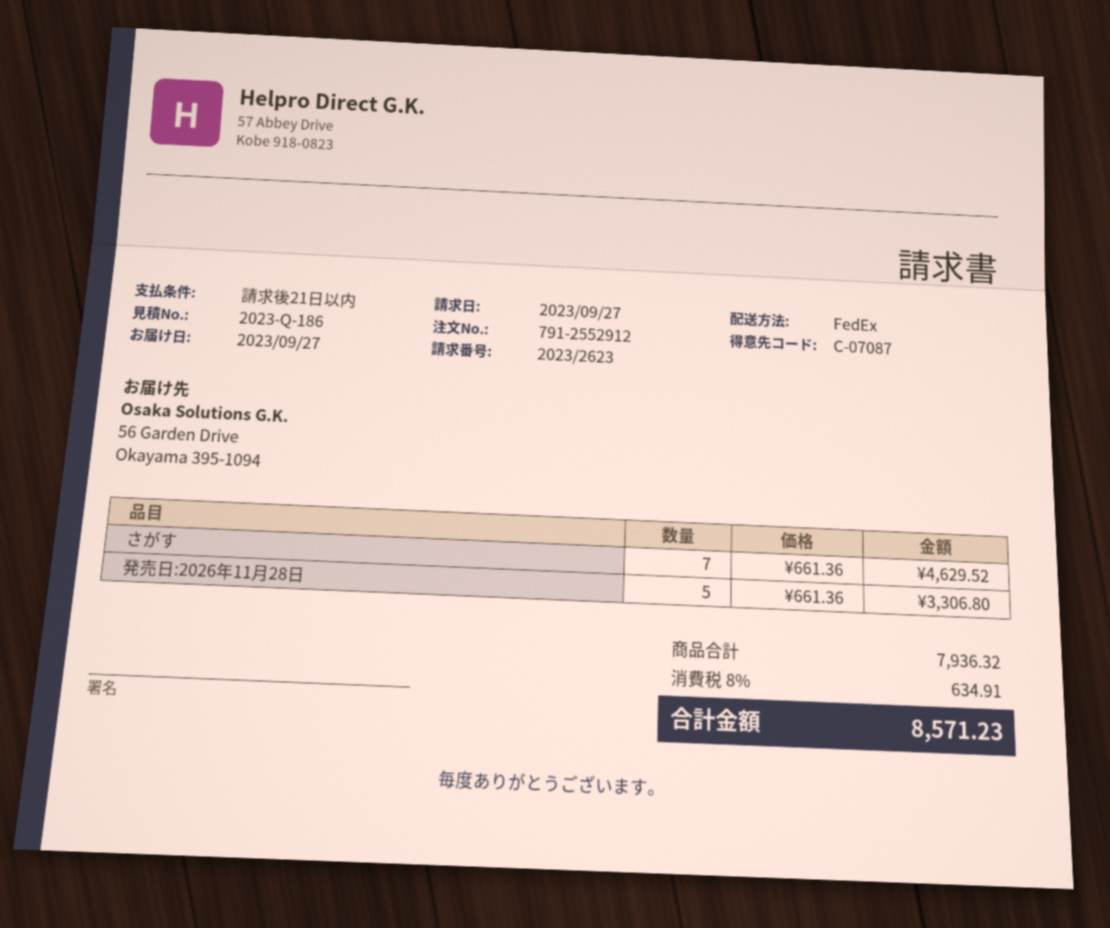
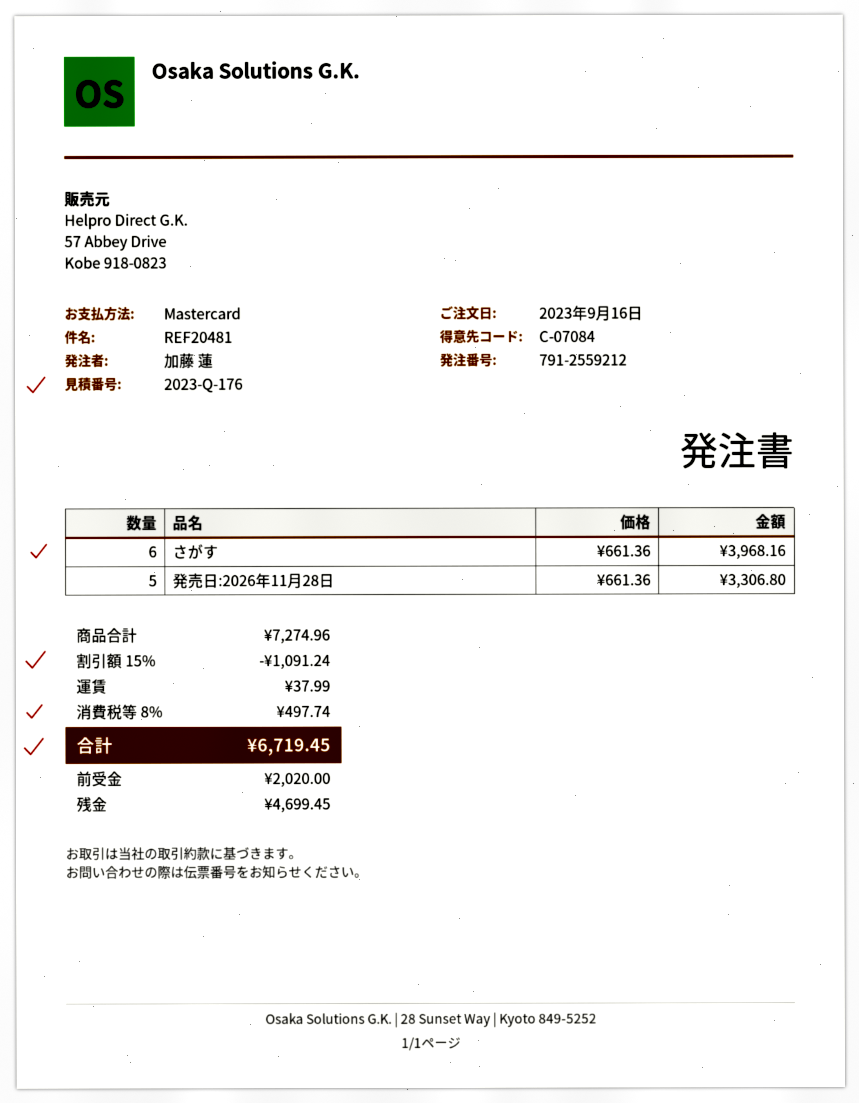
quote number: 2023-Q-186 -> 2023-Q-176
order number: 791-2552912 -> 791-2559212
customer number: C-07087 -> C-07084
さがす: 7 x 661.36 = 4629.52 -> 6 x 661.36 = 3968.16
subtotal: 7936.32 -> 7274.96
discount: none -> 15% = 1091.24
shipping: none -> 37.99
tax: 8% = 634.91 -> 8% = 497.74
total: 8571.23 -> 6719.45

